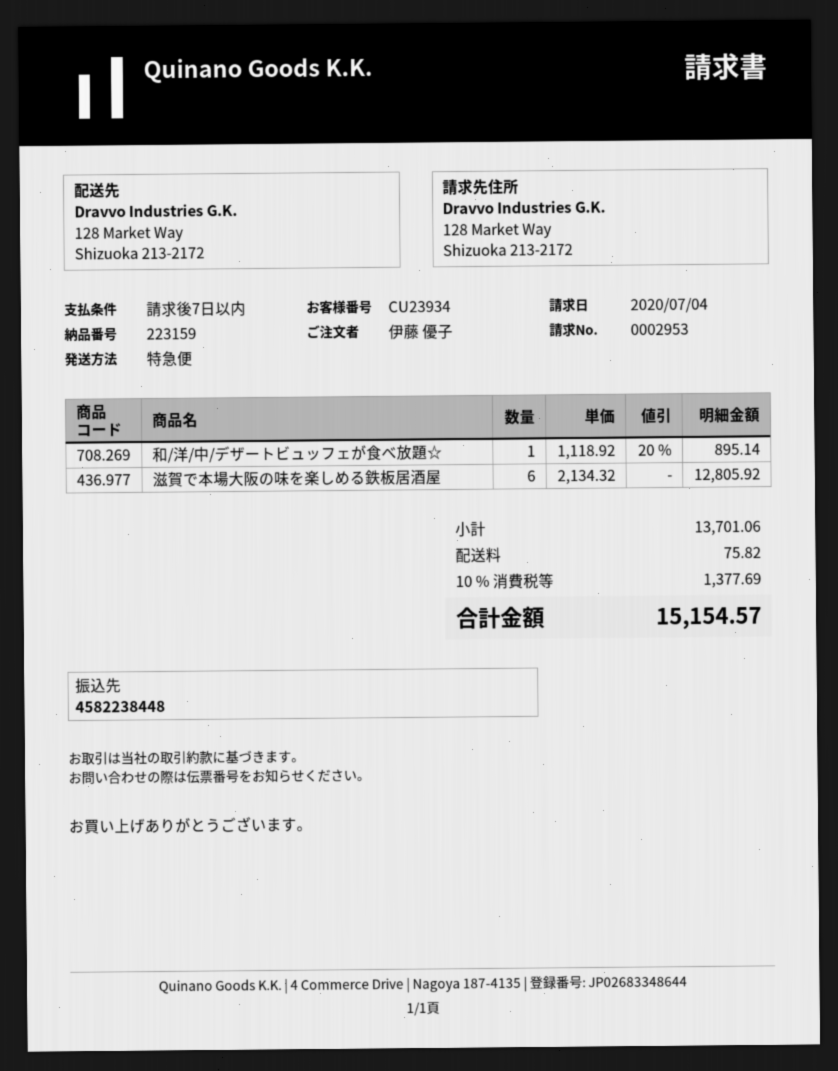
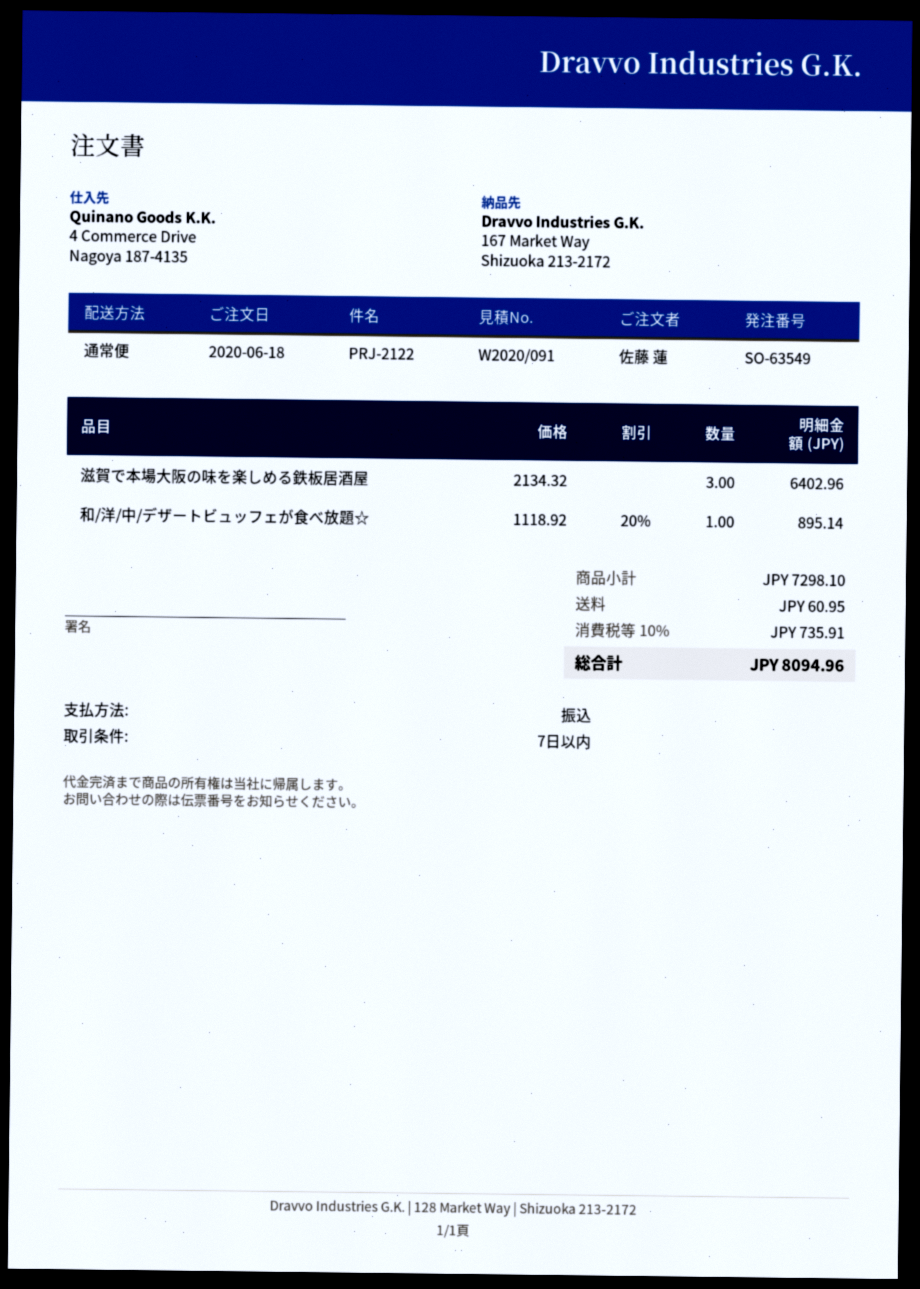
ordered by: 伊藤 優子 -> 佐藤 蓮
shipping method: express -> standard
ship to: 128 Market Way, Shizuoka 213-2172 -> 167 Market Way, Shizuoka 213-2172
滋賀で本場大阪の味を楽しめる鉄板居酒屋: 6 x 2134.32 = 12805.92 -> 3 x 2134.32 = 6402.96
subtotal: 13701.06 -> 7298.10
shipping: 75.82 -> 60.95
tax: 10% = 1377.69 -> 10% = 735.91
total: 15154.57 -> 8094.96

